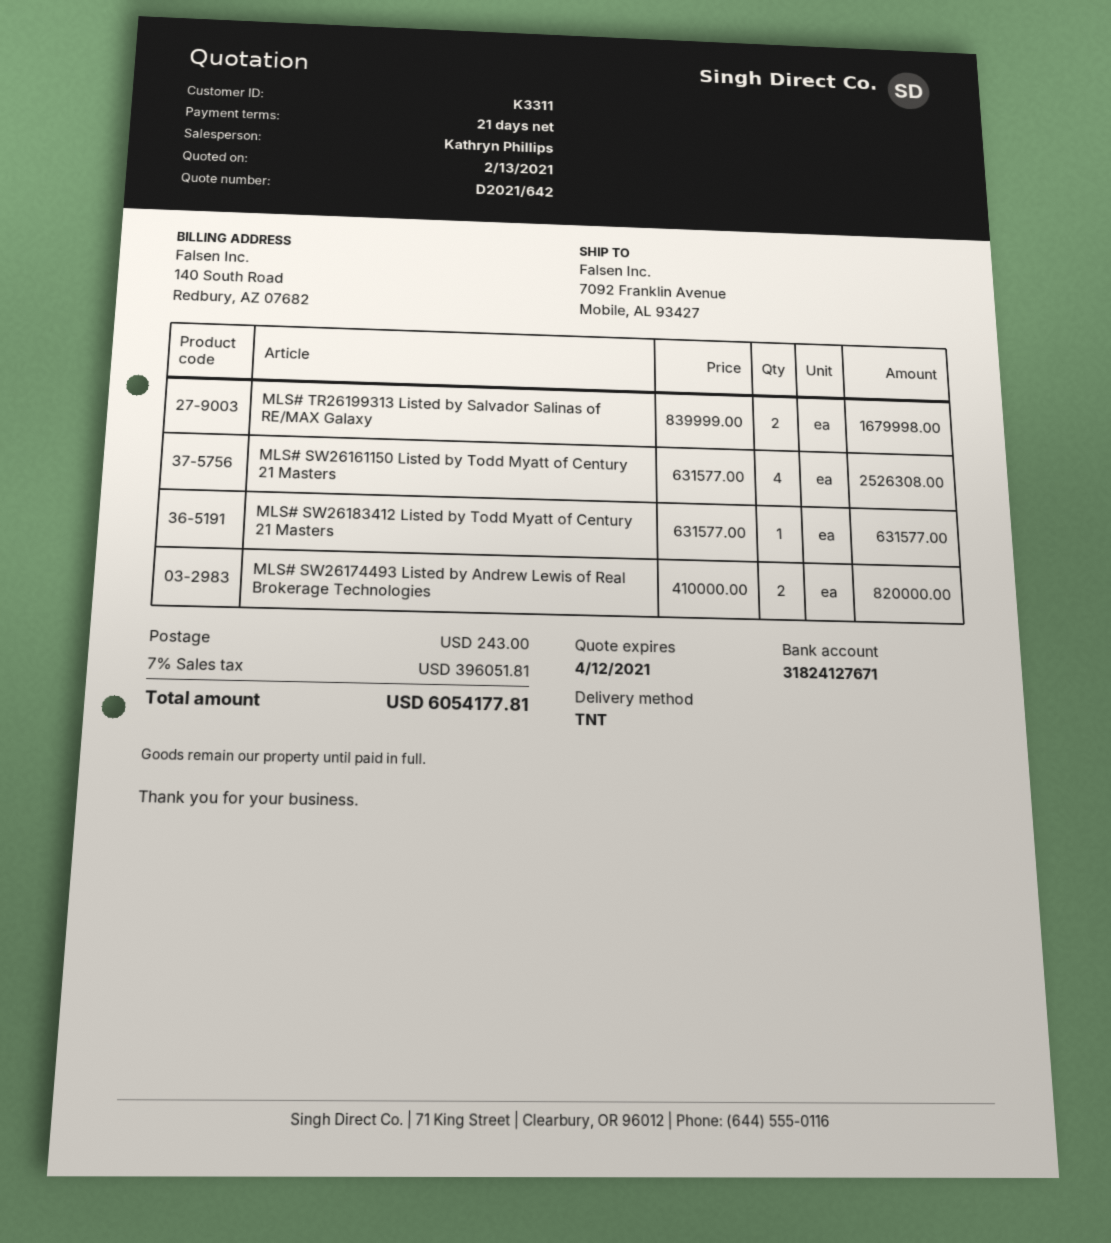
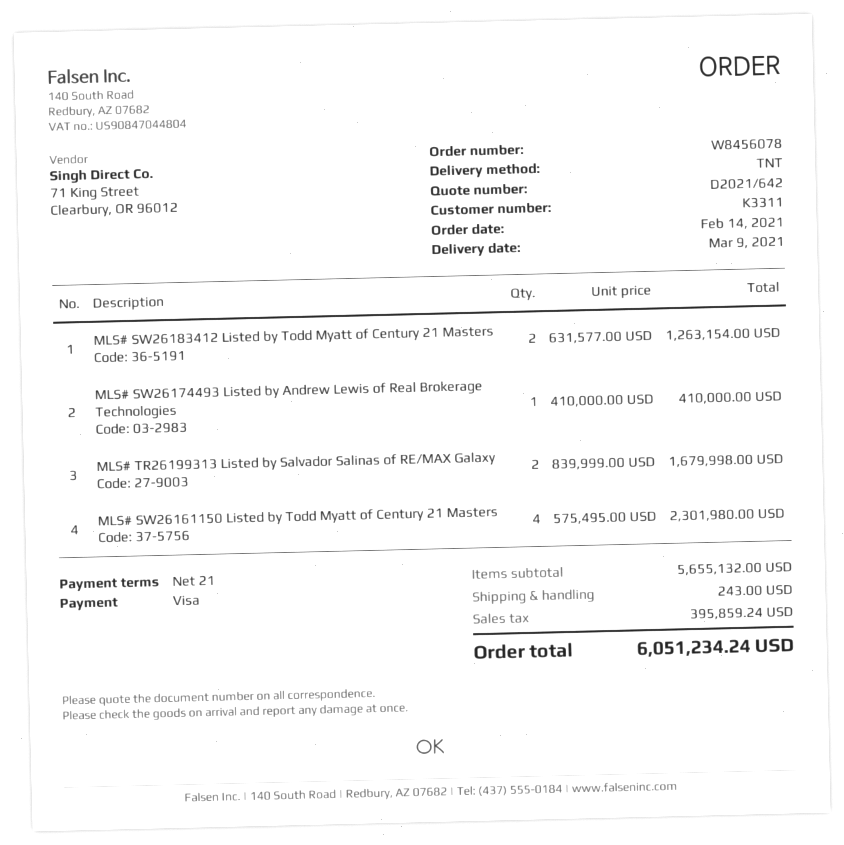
MLS# SW26161150 Listed by Todd Myatt of Century 21 Masters: 4 x 631577.00 = 2526308.00 -> 4 x 575495.00 = 2301980.00
MLS# SW26183412 Listed by Todd Myatt of Century 21 Masters: 1 x 631577.00 = 631577.00 -> 2 x 631577.00 = 1263154.00
MLS# SW26174493 Listed by Andrew Lewis of Real Brokerage Technologies: 2 x 410000.00 = 820000.00 -> 1 x 410000.00 = 410000.00
tax: 396051.81 -> 395859.24
total: 6054177.81 -> 6051234.24

